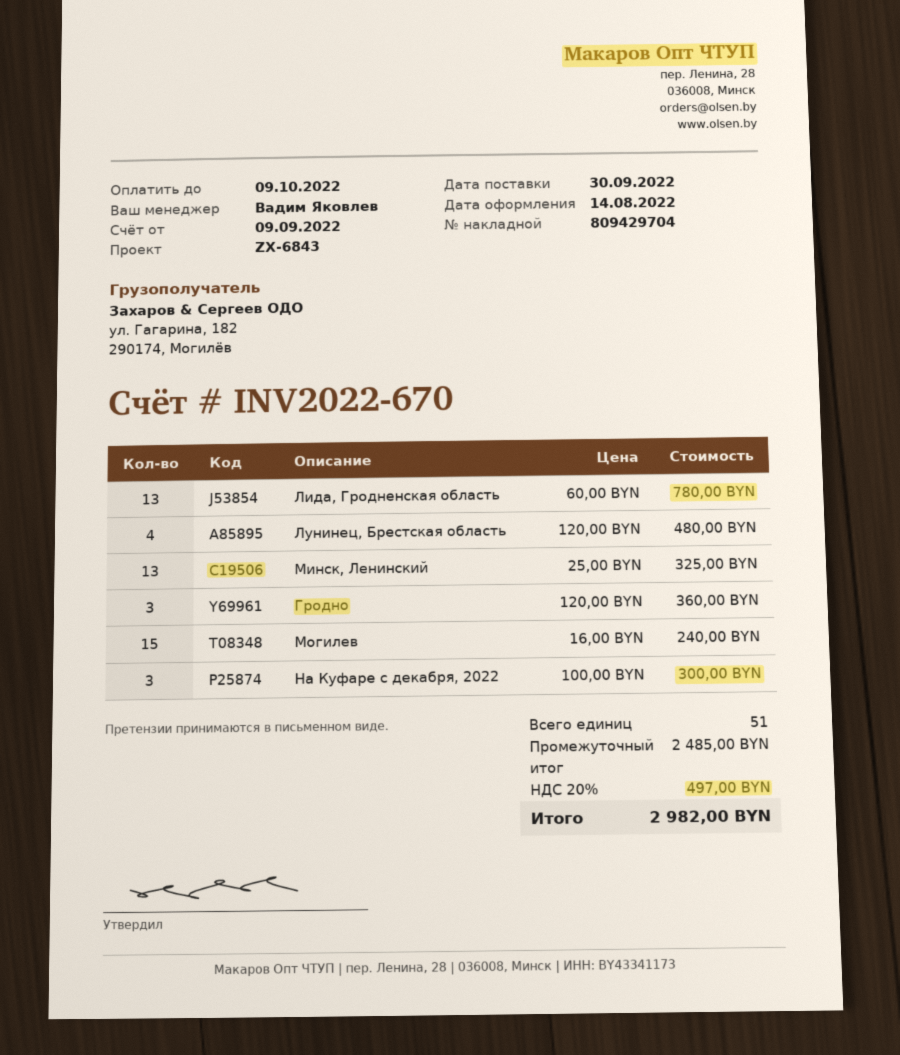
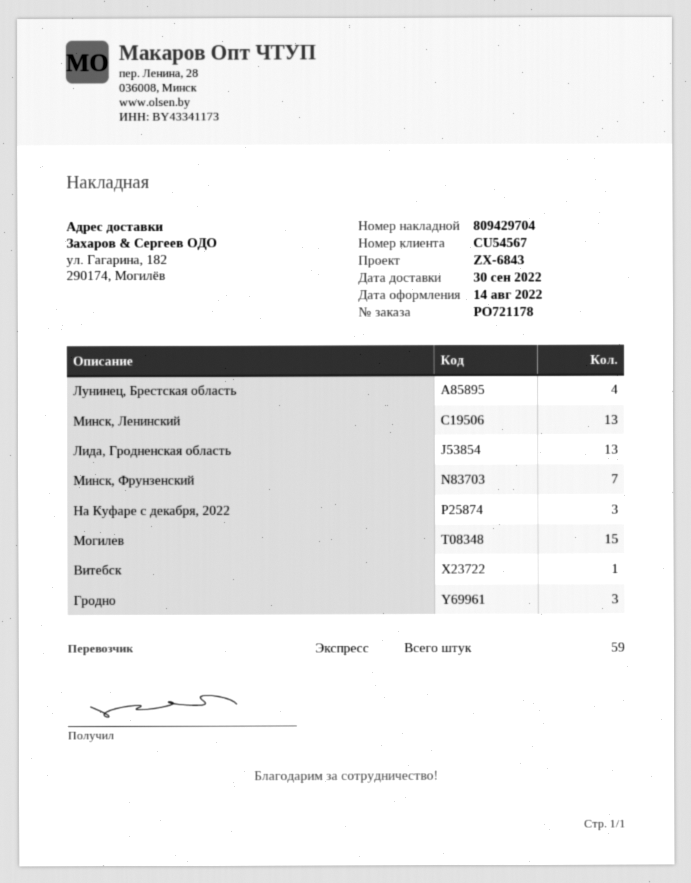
Минск, Фрунзенский: none -> 7
Витебск: none -> 1
total quantity: 51 -> 59

